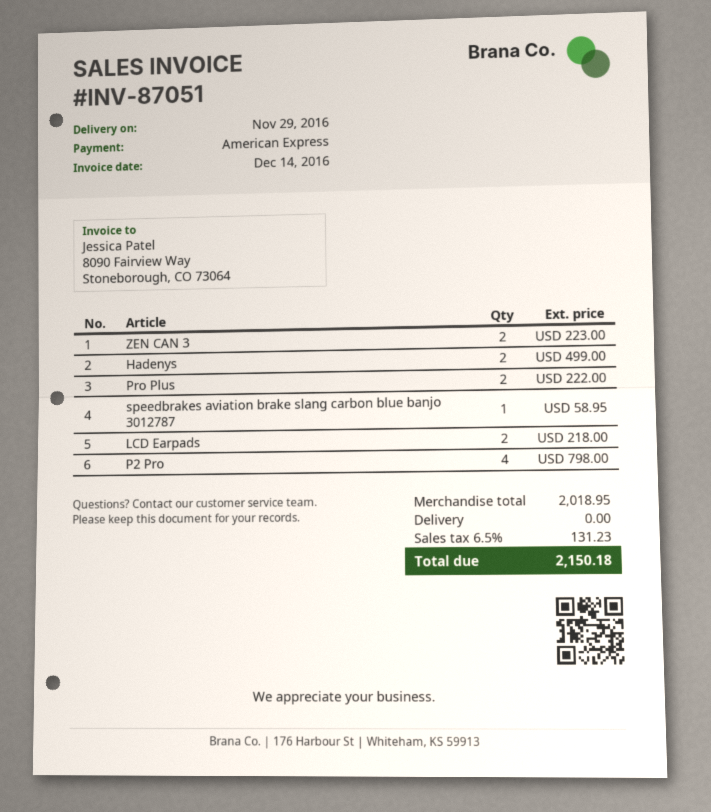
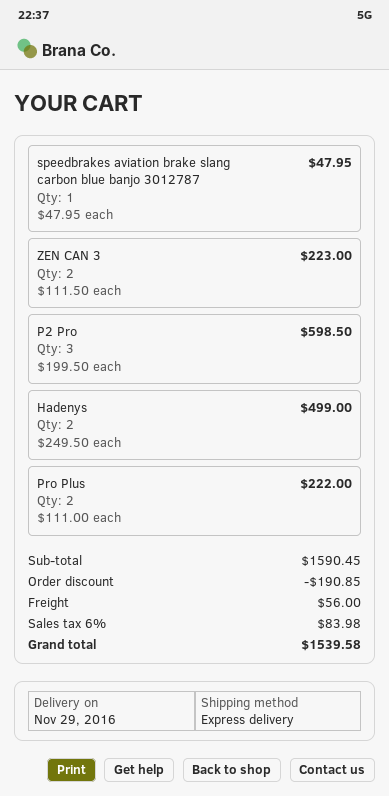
speedbrakes aviation brake slang carbon blue banjo 3012787: 1 for 58.95 -> 1 for 47.95
LCD Earpads: 2 for 218.00 -> none
P2 Pro: 4 for 798.00 -> 3 for 598.50
subtotal: 2018.95 -> 1590.45
discount: none -> 190.85
shipping: 0.00 -> 56.00
tax: 6.5% = 131.23 -> 6% = 83.98
total: 2150.18 -> 1539.58

